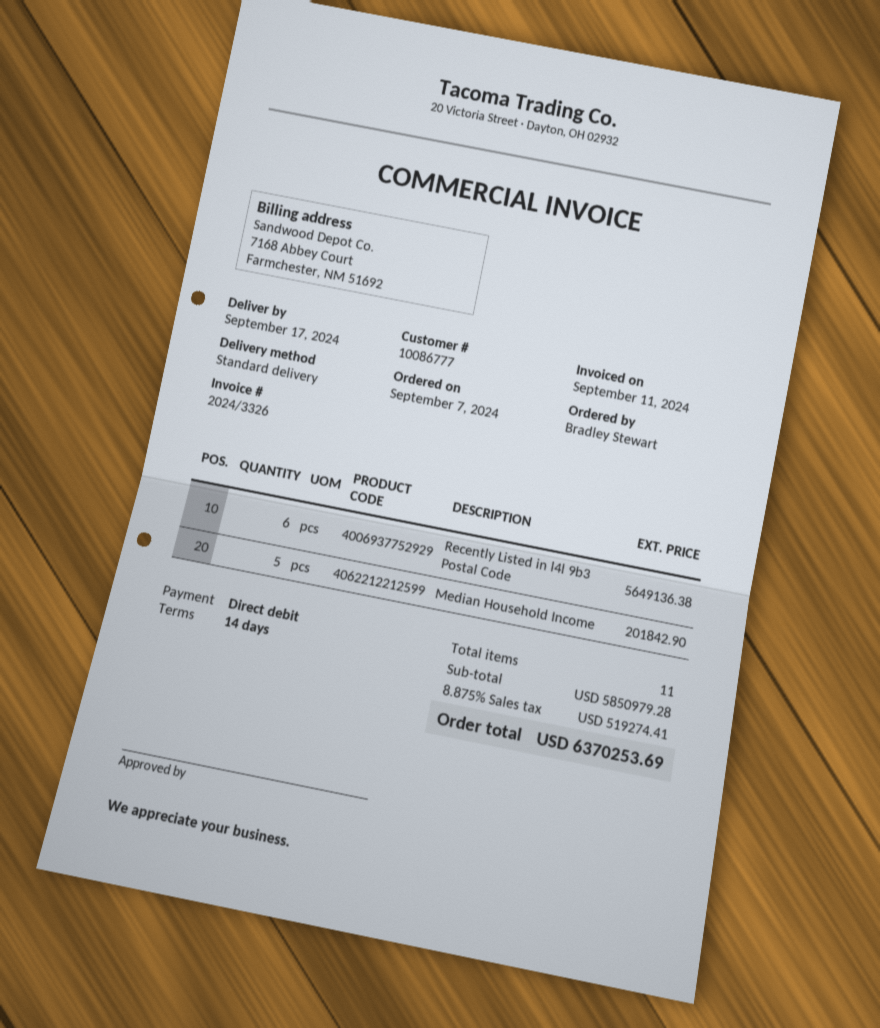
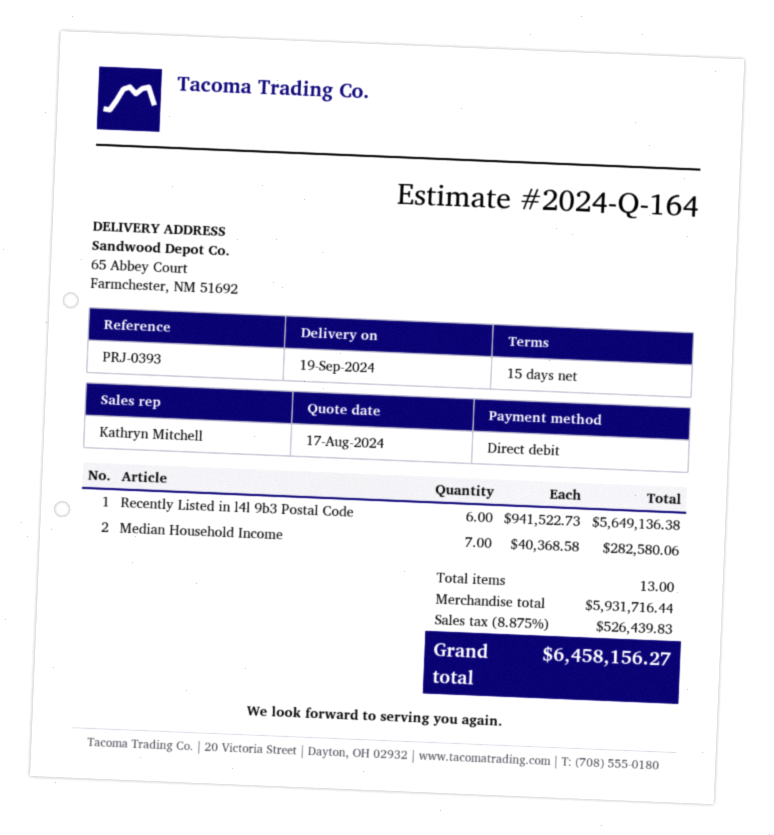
delivery date: 2024-09-17 -> 2024-09-19
payment terms: 14 days -> 15 days
Median Household Income: 5 for 201842.90 -> 7 for 282580.06
total quantity: 11 -> 13
subtotal: 5850979.28 -> 5931716.44
tax: 8.875% = 519274.41 -> 8.875% = 526439.83
total: 6370253.69 -> 6458156.27

